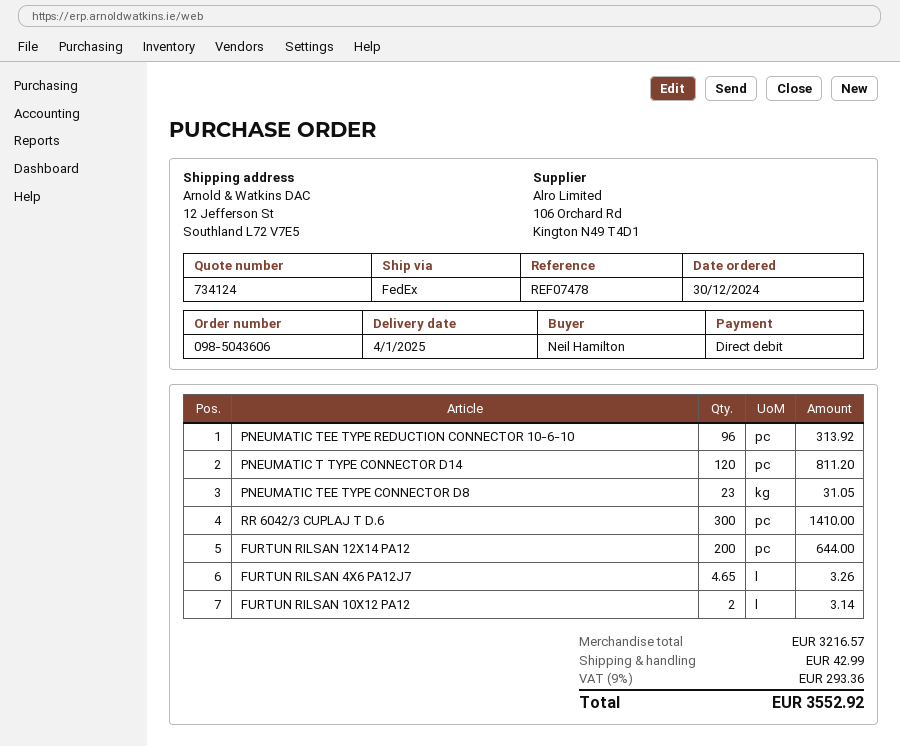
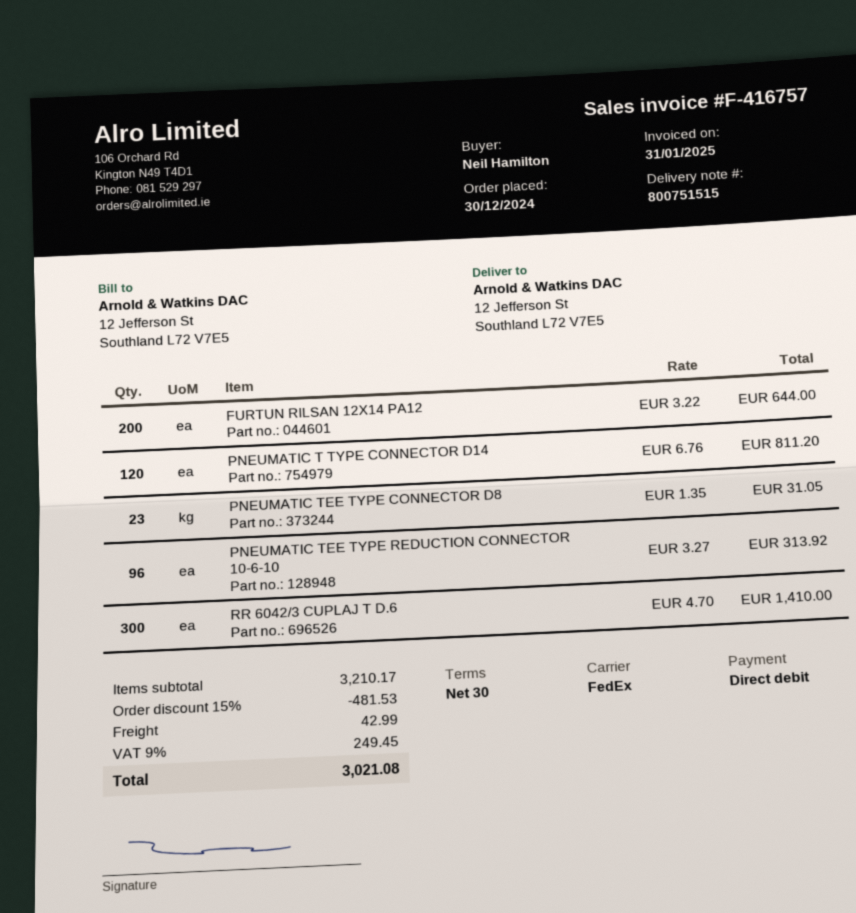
FURTUN RILSAN 4X6 PA12J7: 4.65 for 3.26 -> none
FURTUN RILSAN 10X12 PA12: 2 for 3.14 -> none
subtotal: 3216.57 -> 3210.17
discount: none -> 15% = 481.53
tax: 9% = 293.36 -> 9% = 249.45
total: 3552.92 -> 3021.08

